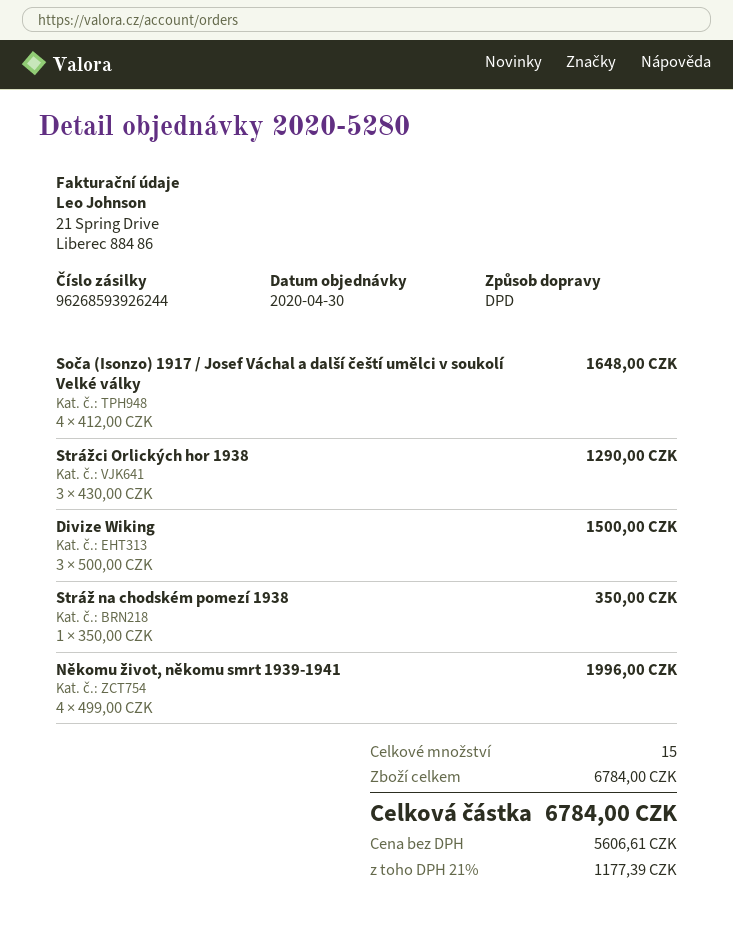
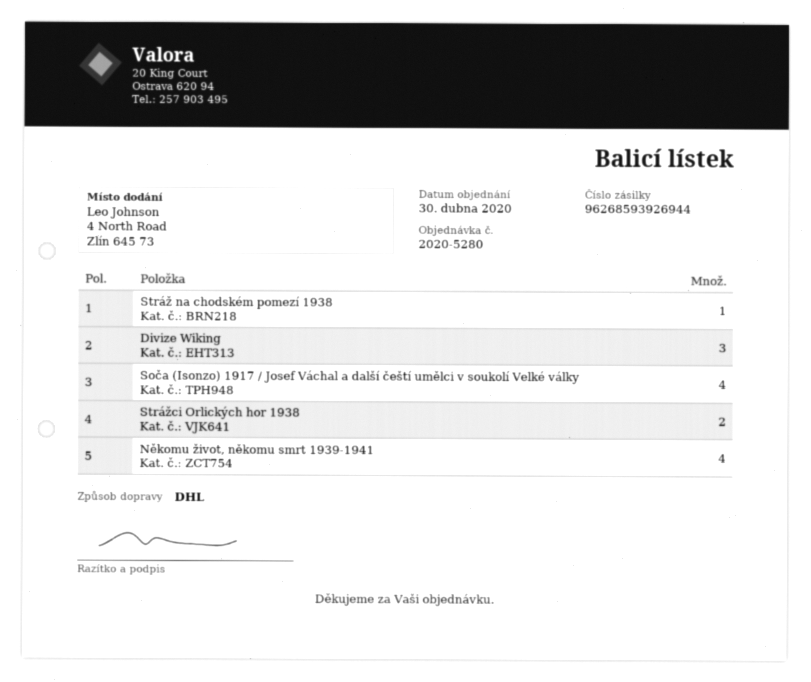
shipping method: DPD -> DHL
tracking number: 96268593926244 -> 96268593926944
Strážci Orlických hor 1938: 3 -> 2

